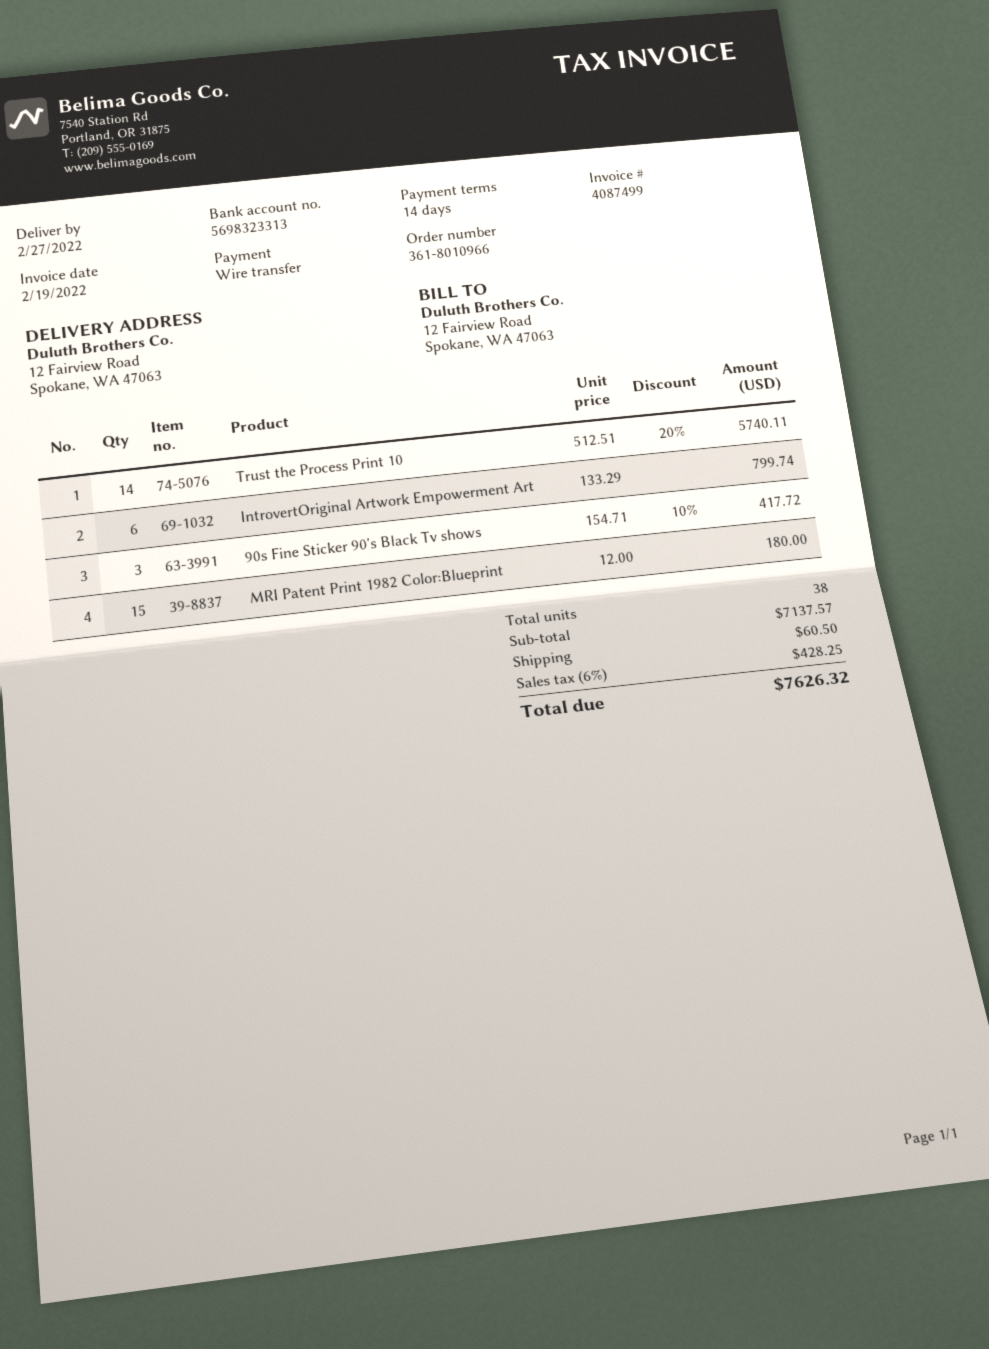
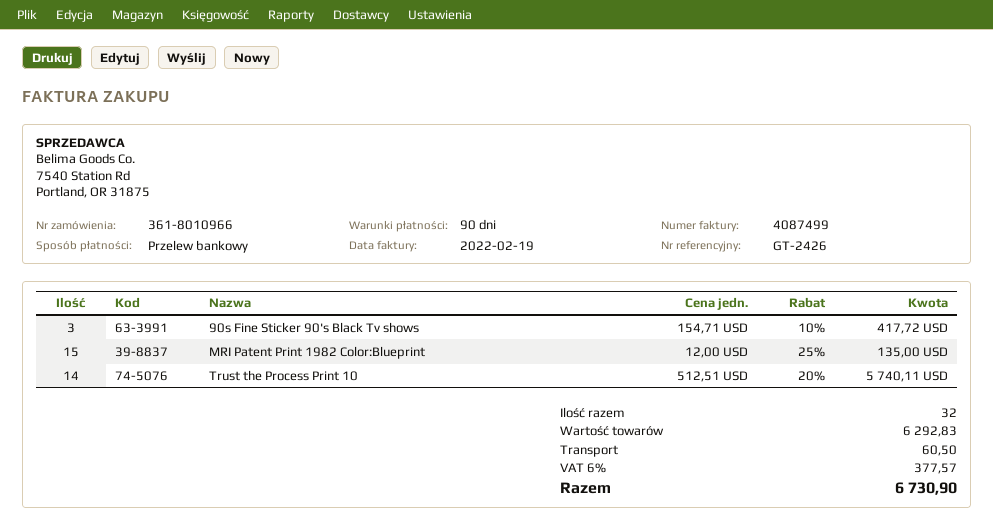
payment terms: 14 days -> 90 days
IntrovertOriginal Artwork Empowerment Art: 6 x 133.29 = 799.74 -> none
MRI Patent Print 1982 Color:Blueprint: 15 x 12.00 = 180.00 -> 15 x 12.00 - 25% = 135.00
total quantity: 38 -> 32
subtotal: 7137.57 -> 6292.83
tax: 6% = 428.25 -> 6% = 377.57
total: 7626.32 -> 6730.90

